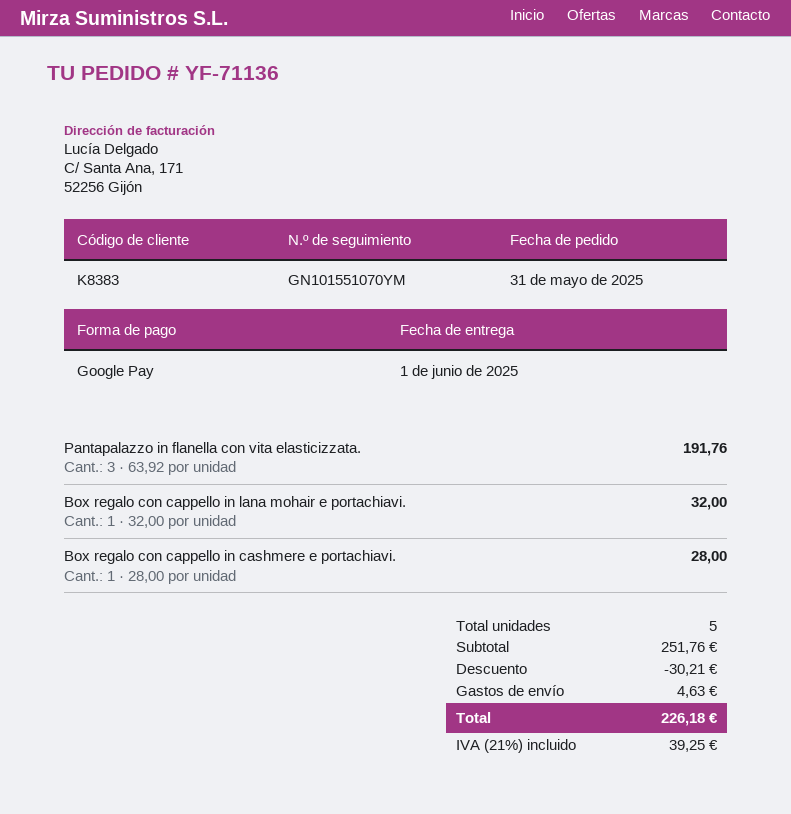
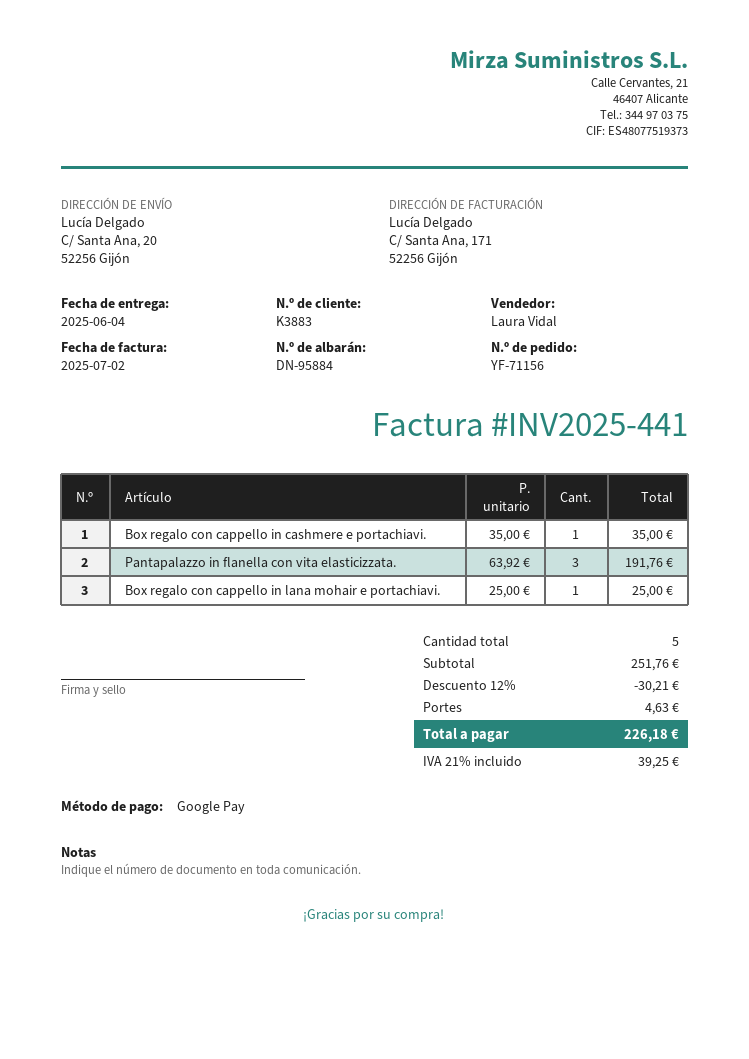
order number: YF-71136 -> YF-71156
delivery date: 2025-06-01 -> 2025-06-04
customer number: K8383 -> K3883
Box regalo con cappello in lana mohair e portachiavi.: 1 x 32.00 = 32.00 -> 1 x 25.00 = 25.00
Box regalo con cappello in cashmere e portachiavi.: 1 x 28.00 = 28.00 -> 1 x 35.00 = 35.00

